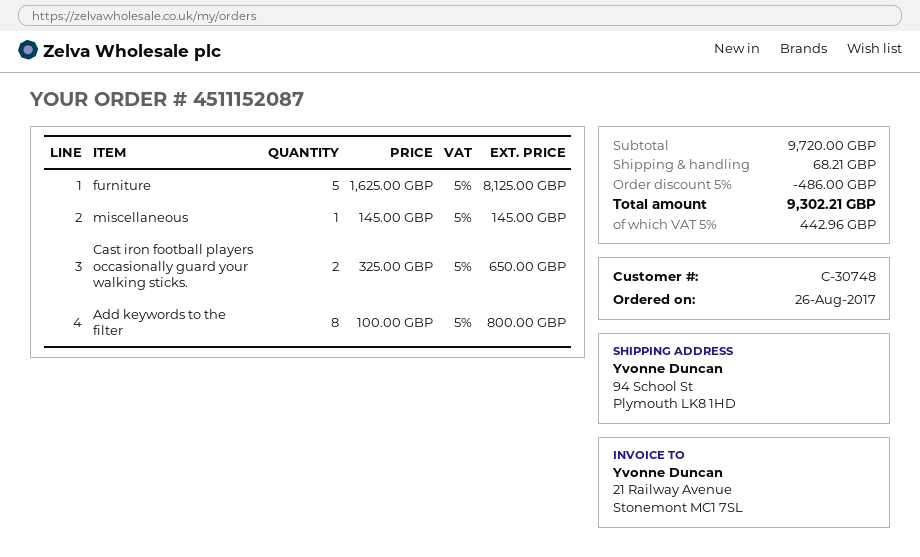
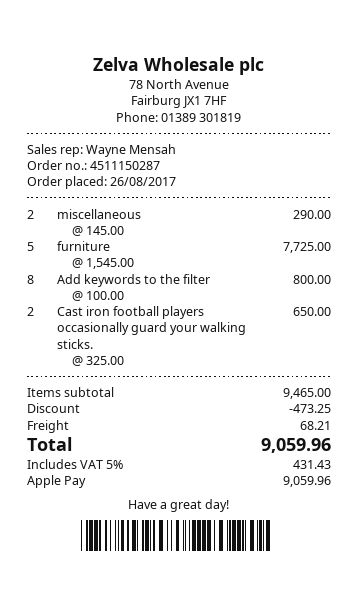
order number: 4511152087 -> 4511150287
furniture: 5 x 1625.00 = 8125.00 -> 5 x 1545.00 = 7725.00
miscellaneous: 1 x 145.00 = 145.00 -> 2 x 145.00 = 290.00
subtotal: 9720.00 -> 9465.00
discount: 486.00 -> 473.25
tax: 5% = 442.96 -> 5% = 431.43
total: 9302.21 -> 9059.96

